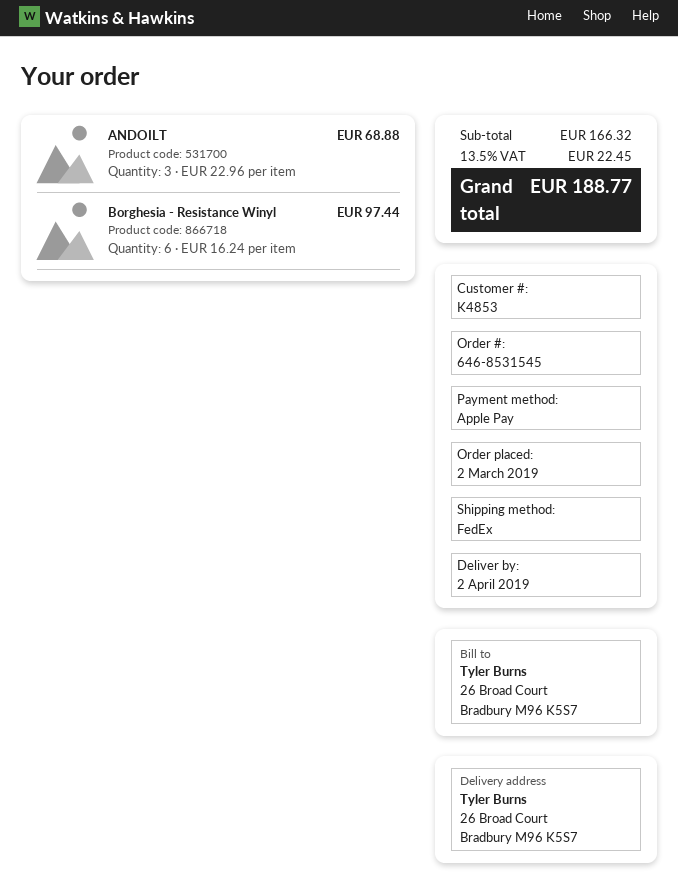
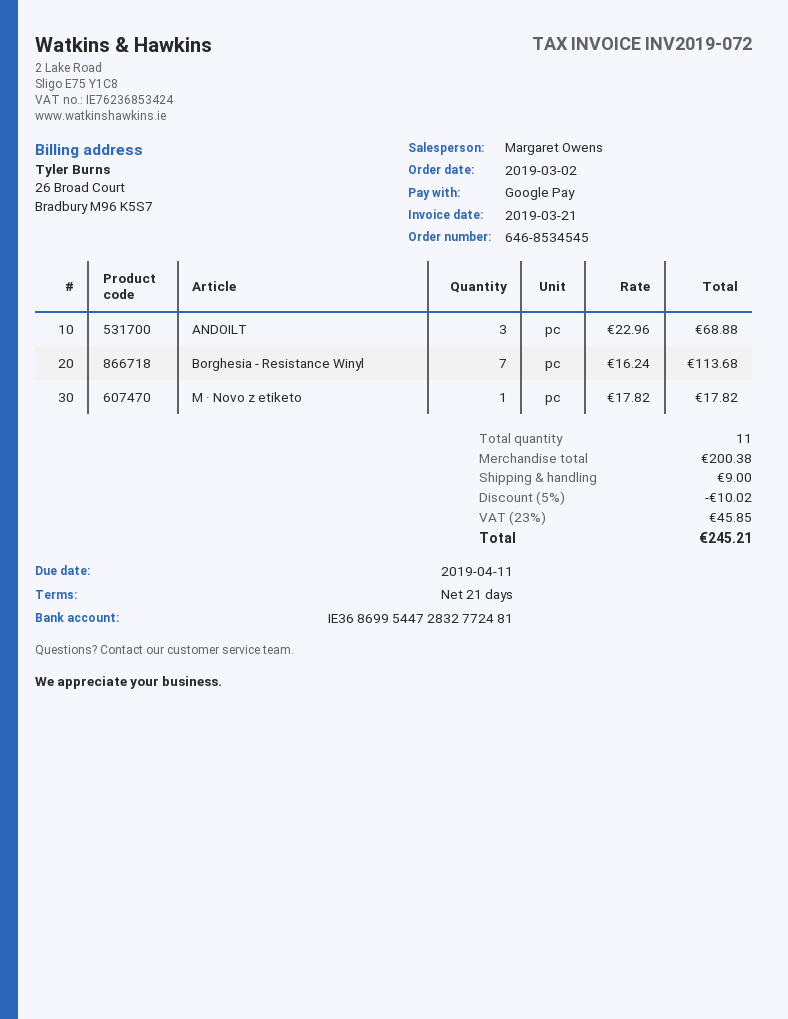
order number: 646-8531545 -> 646-8534545
payment method: Apple Pay -> Google Pay
Borghesia - Resistance Winyl: 6 x 16.24 = 97.44 -> 7 x 16.24 = 113.68
M · Novo z etiketo: none -> 1 x 17.82 = 17.82
subtotal: 166.32 -> 200.38
discount: none -> 5% = 10.02
shipping: none -> 9.00
tax: 13.5% = 22.45 -> 23% = 45.85
total: 188.77 -> 245.21

